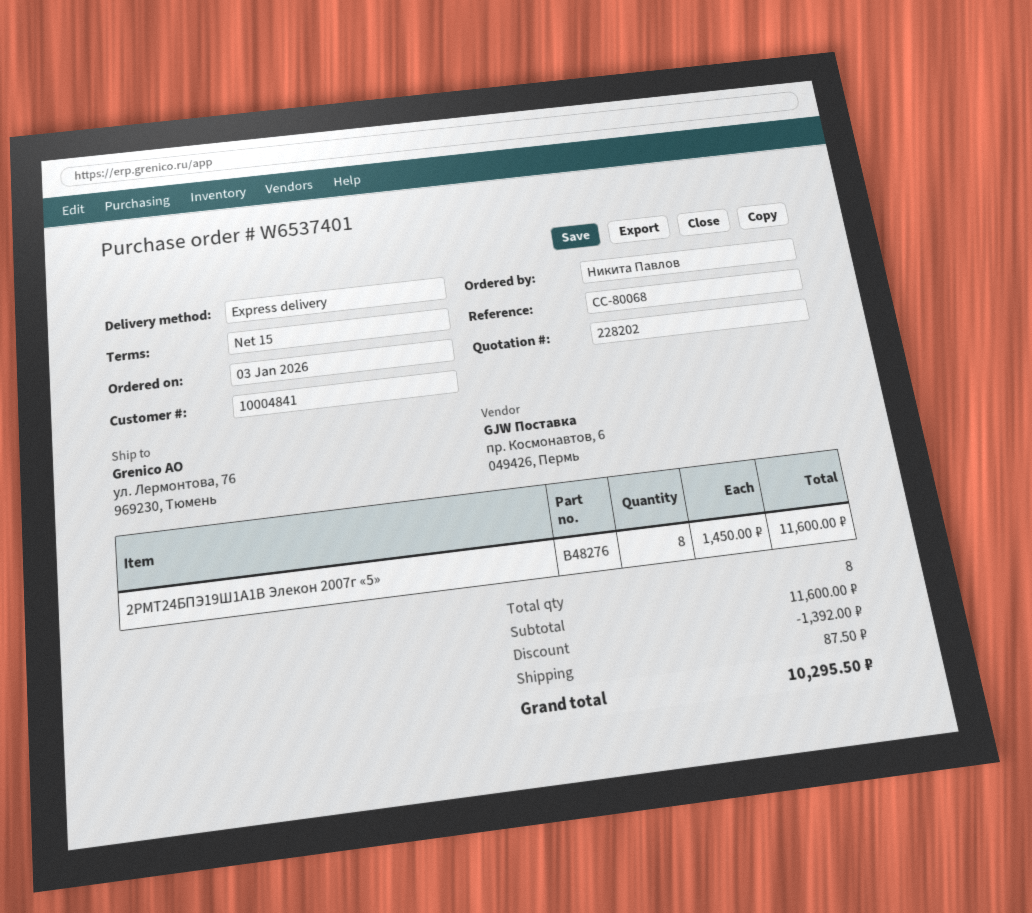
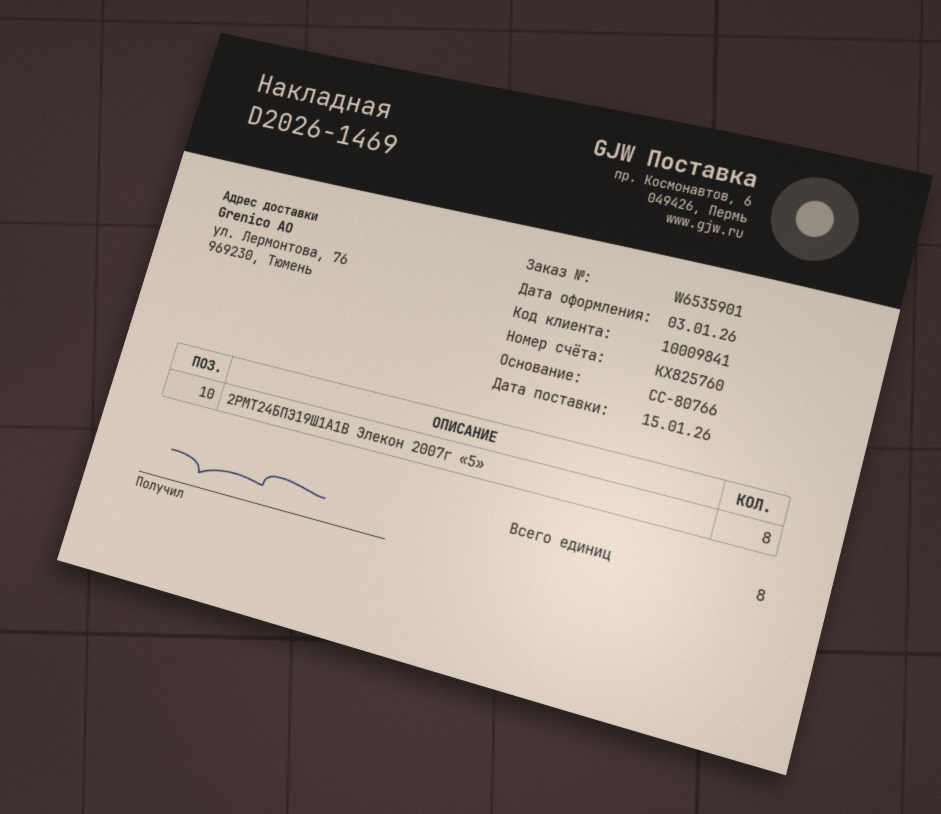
order number: W6537401 -> W6535901
customer number: 10004841 -> 10009841
reference: CC-80068 -> CC-80766

